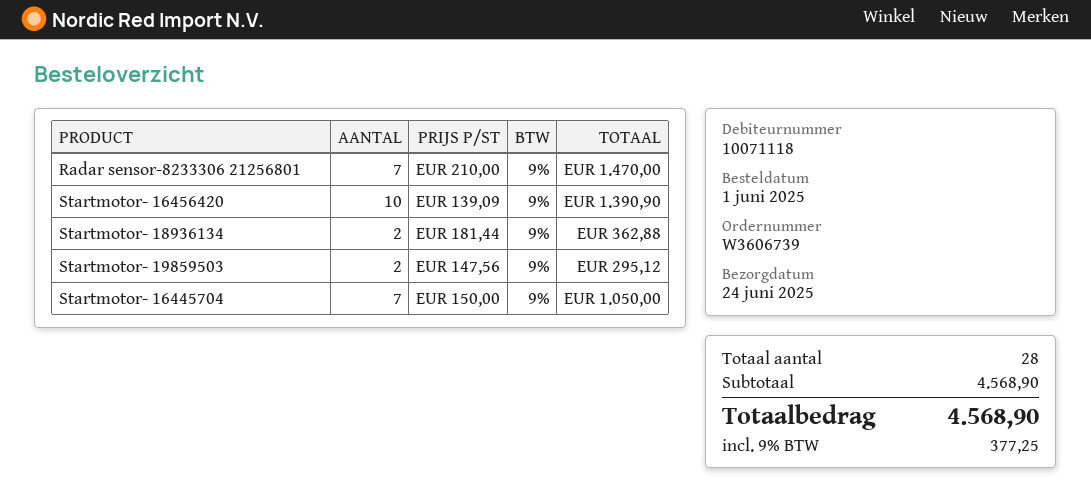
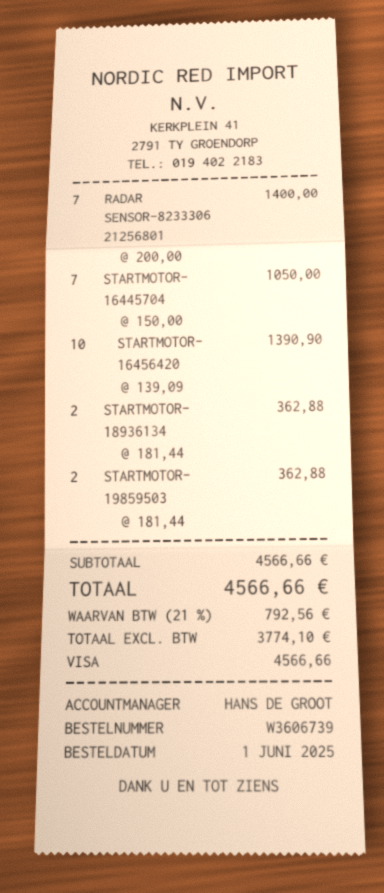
Radar sensor-8233306 21256801: 7 x 210.00 = 1470.00 -> 7 x 200.00 = 1400.00
Startmotor- 19859503: 2 x 147.56 = 295.12 -> 2 x 181.44 = 362.88
subtotal: 4568.90 -> 4566.66
tax: 9% = 377.25 -> 21% = 792.56
total: 4568.90 -> 4566.66

